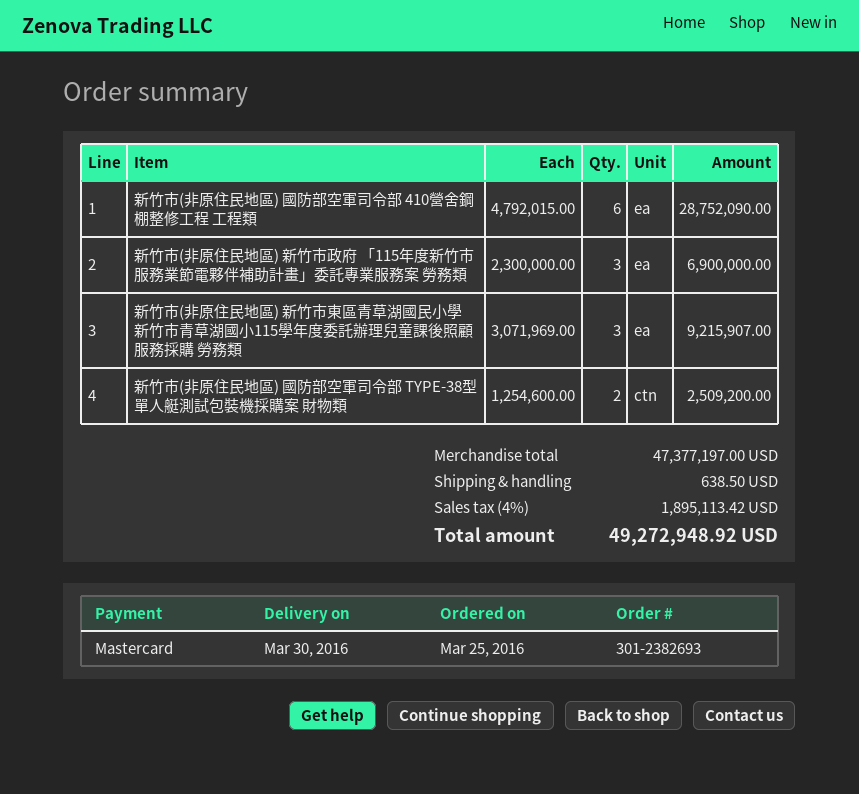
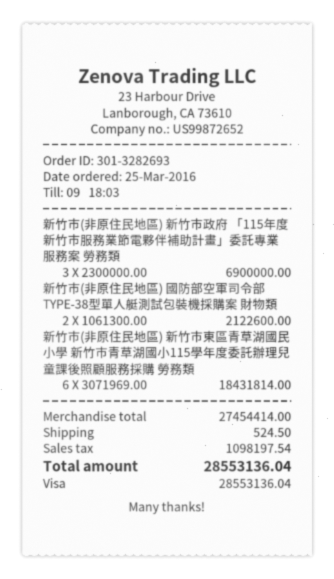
order number: 301-2382693 -> 301-3282693
payment method: Mastercard -> Visa
新竹市(非原住民地區) 國防部空軍司令部 410營舍鋼棚整修工程 工程類: 6 x 4792015.00 = 28752090.00 -> none
新竹市(非原住民地區) 新竹市東區青草湖國民小學 新竹市青草湖國小115學年度委託辦理兒童課後照顧服務採購 勞務類: 3 x 3071969.00 = 9215907.00 -> 6 x 3071969.00 = 18431814.00
新竹市(非原住民地區) 國防部空軍司令部 TYPE-38型單人艇測試包裝機採購案 財物類: 2 x 1254600.00 = 2509200.00 -> 2 x 1061300.00 = 2122600.00
subtotal: 47377197.00 -> 27454414.00
shipping: 638.50 -> 524.50
tax: 1895113.42 -> 1098197.54
total: 49272948.92 -> 28553136.04

